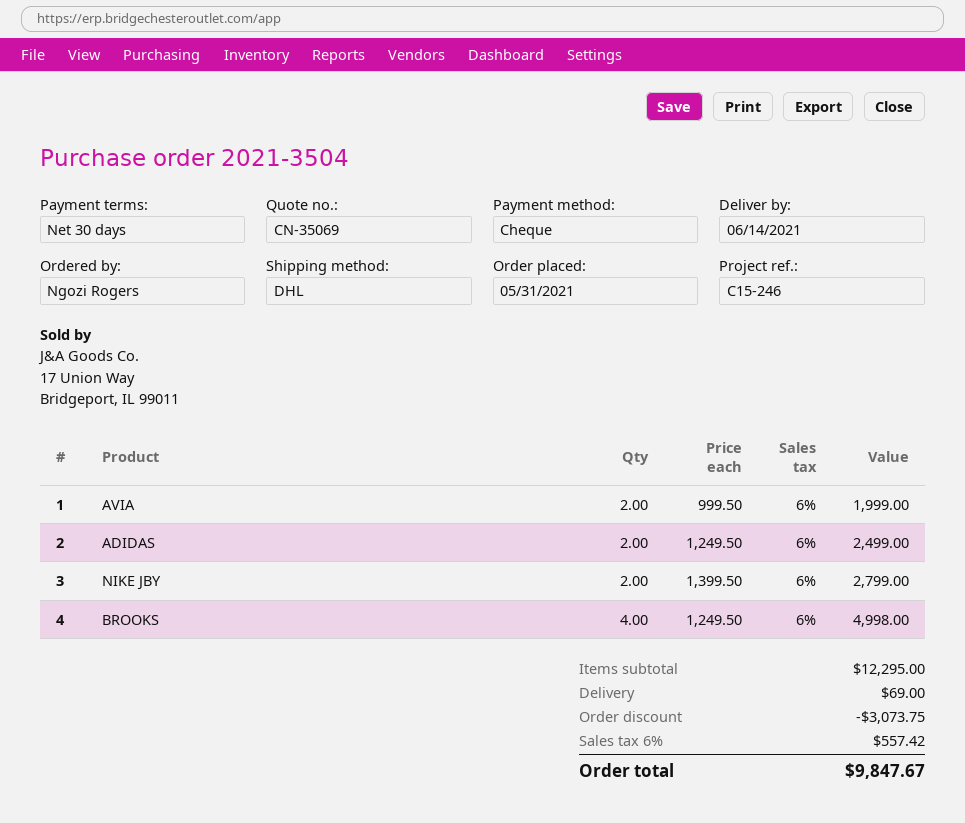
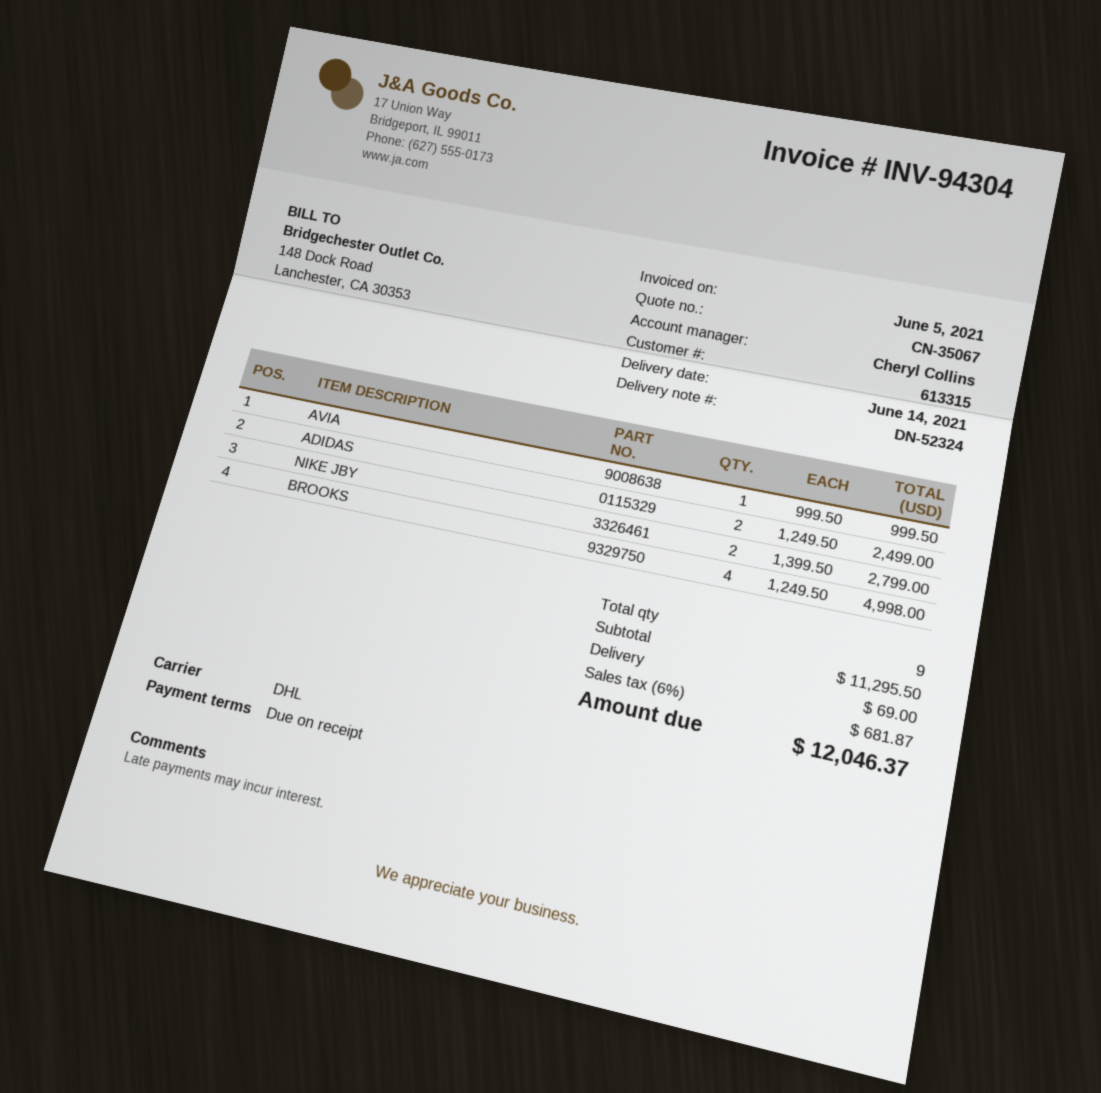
quote number: CN-35069 -> CN-35067
payment terms: 30 days -> on receipt
AVIA: 2 x 999.50 = 1999.00 -> 1 x 999.50 = 999.50
subtotal: 12295.00 -> 11295.50
discount: 3073.75 -> none
tax: 6% = 557.42 -> 6% = 681.87
total: 9847.67 -> 12046.37

